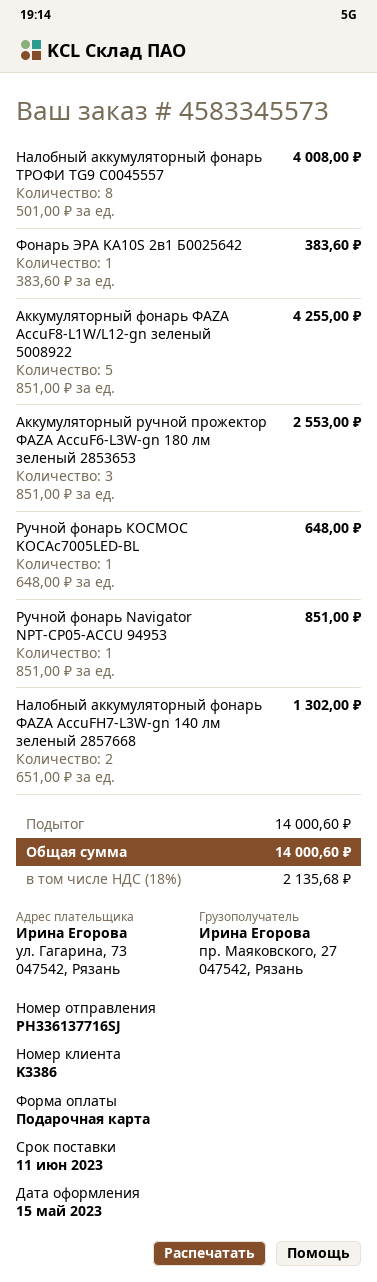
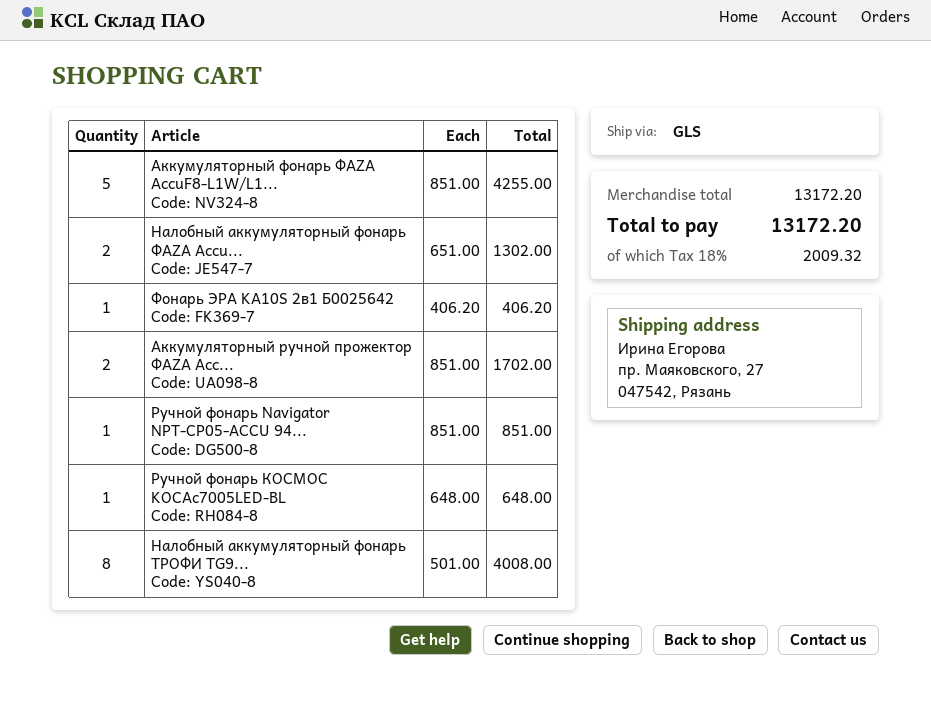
Фонарь ЭРА KA10S 2в1 Б0025642: 1 x 383.60 = 383.60 -> 1 x 406.20 = 406.20
Аккумуляторный ручной прожектор ФАZА AccuF6-L3W-gn 180 лм зеленый 2853653: 3 x 851.00 = 2553.00 -> 2 x 851.00 = 1702.00
subtotal: 14000.60 -> 13172.20
tax: 18% = 2135.68 -> 18% = 2009.32
total: 14000.60 -> 13172.20

